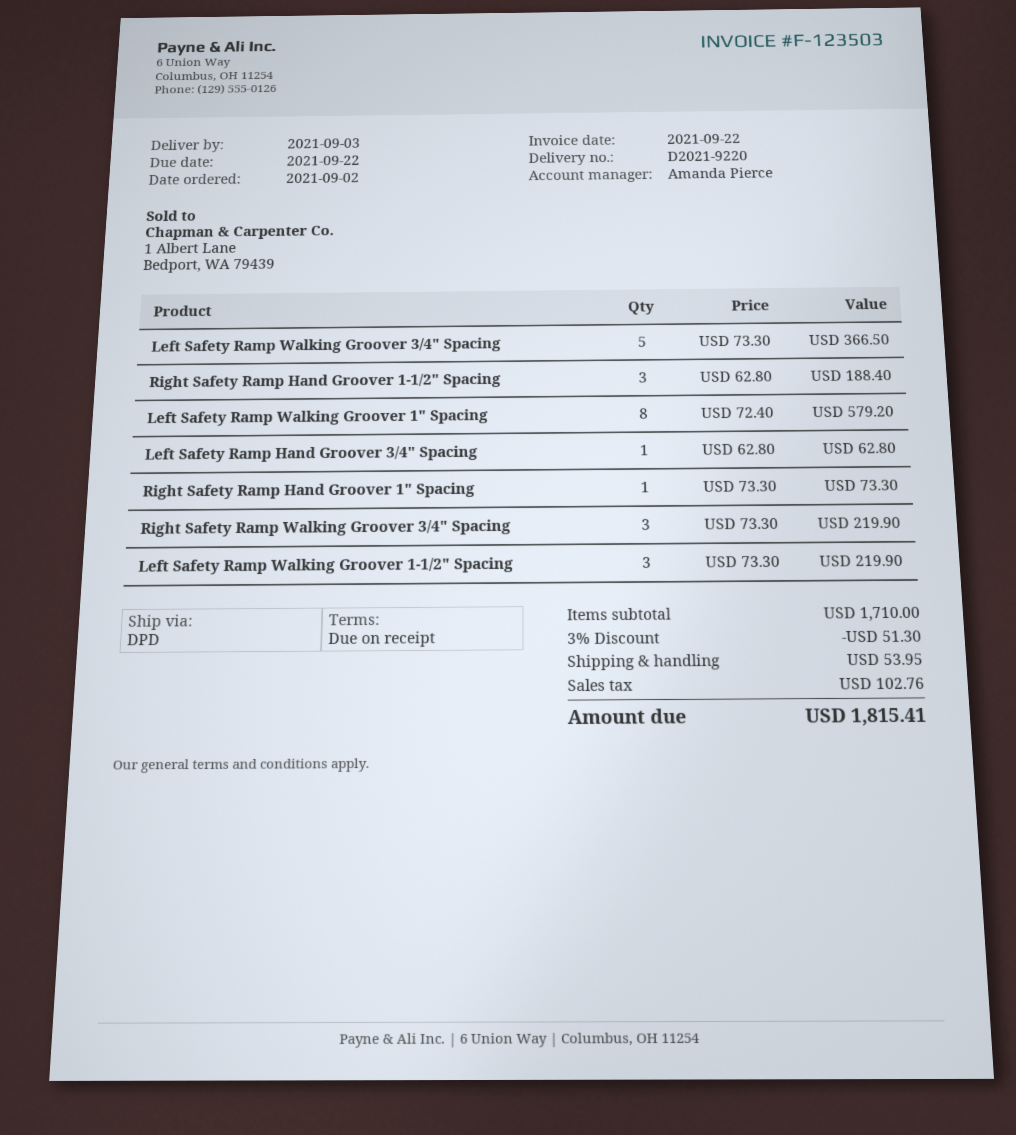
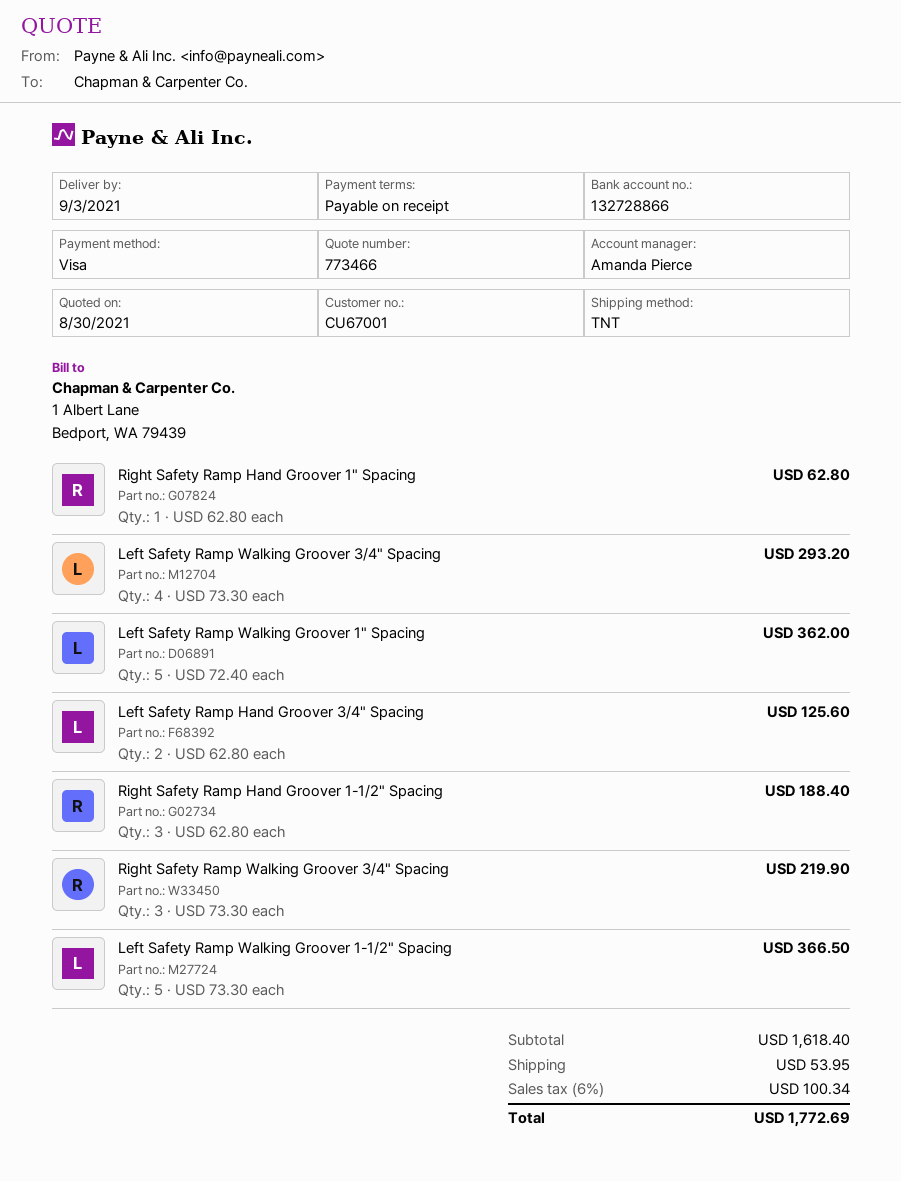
shipping method: DPD -> TNT
Left Safety Ramp Walking Groover 3/4" Spacing: 5 x 73.30 = 366.50 -> 4 x 73.30 = 293.20
Left Safety Ramp Walking Groover 1" Spacing: 8 x 72.40 = 579.20 -> 5 x 72.40 = 362.00
Left Safety Ramp Hand Groover 3/4" Spacing: 1 x 62.80 = 62.80 -> 2 x 62.80 = 125.60
Right Safety Ramp Hand Groover 1" Spacing: 1 x 73.30 = 73.30 -> 1 x 62.80 = 62.80
Left Safety Ramp Walking Groover 1-1/2" Spacing: 3 x 73.30 = 219.90 -> 5 x 73.30 = 366.50
subtotal: 1710.00 -> 1618.40
discount: 3% = 51.30 -> none
tax: 102.76 -> 100.34
total: 1815.41 -> 1772.69

